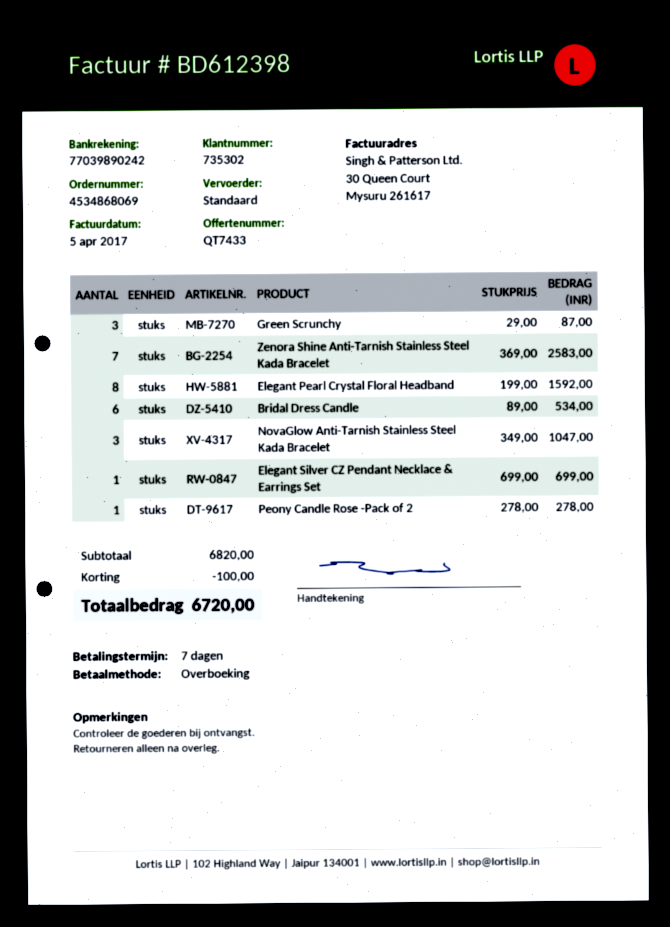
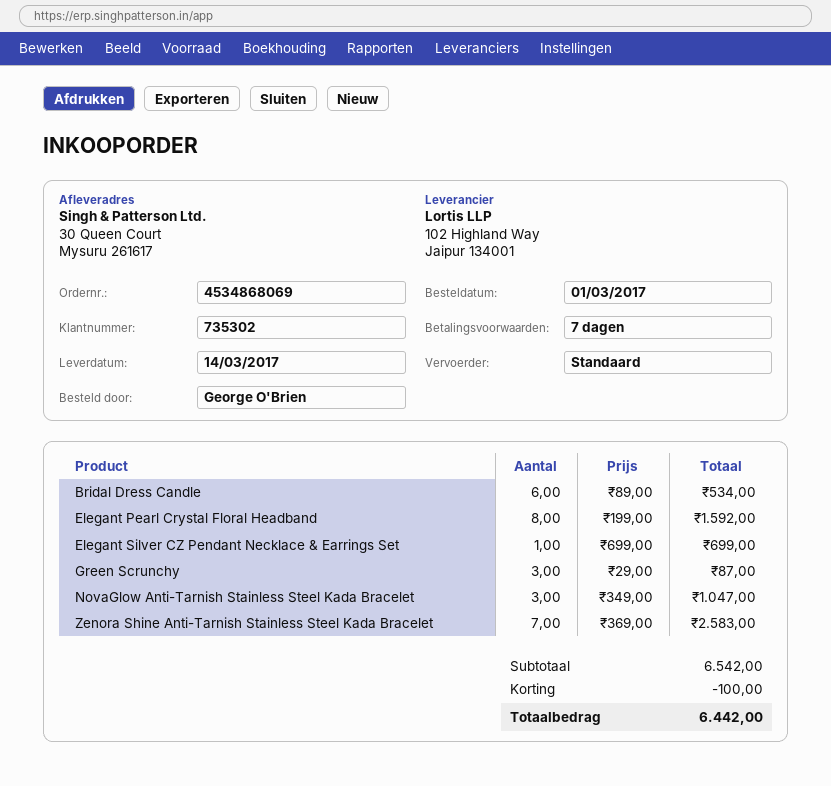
Peony Candle Rose -Pack of 2: 1 x 278.00 = 278.00 -> none
subtotal: 6820.00 -> 6542.00
total: 6720.00 -> 6442.00

